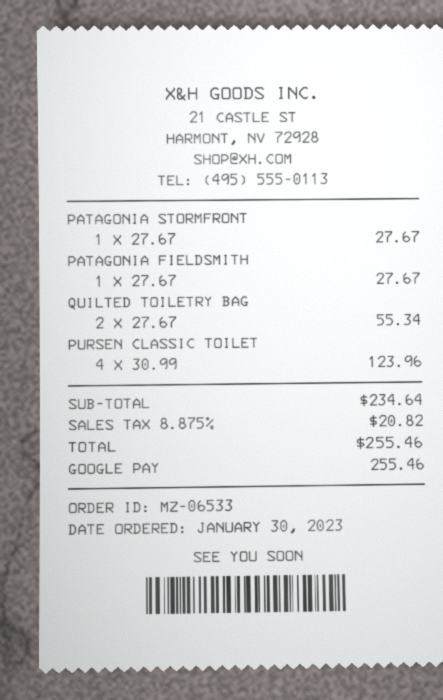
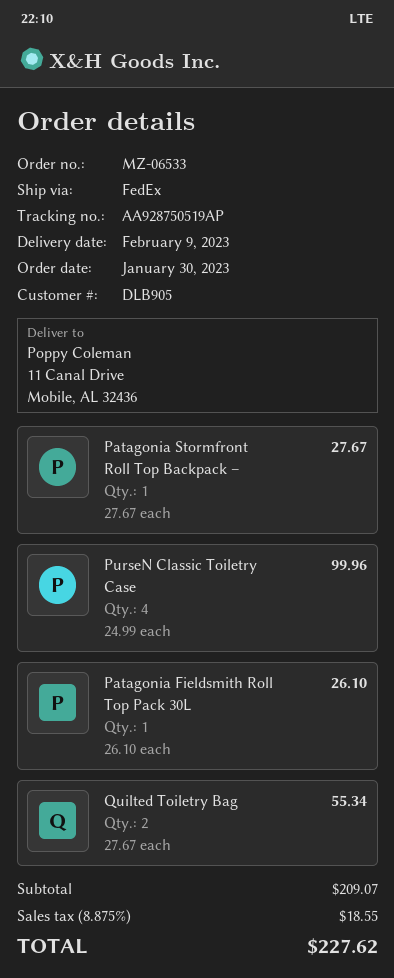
PATAGONIA FIELDSMITH: 1 x 27.67 = 27.67 -> 1 x 26.10 = 26.10
PURSEN CLASSIC TOILET: 4 x 30.99 = 123.96 -> 4 x 24.99 = 99.96
subtotal: 234.64 -> 209.07
tax: 8.875% = 20.82 -> 8.875% = 18.55
total: 255.46 -> 227.62

